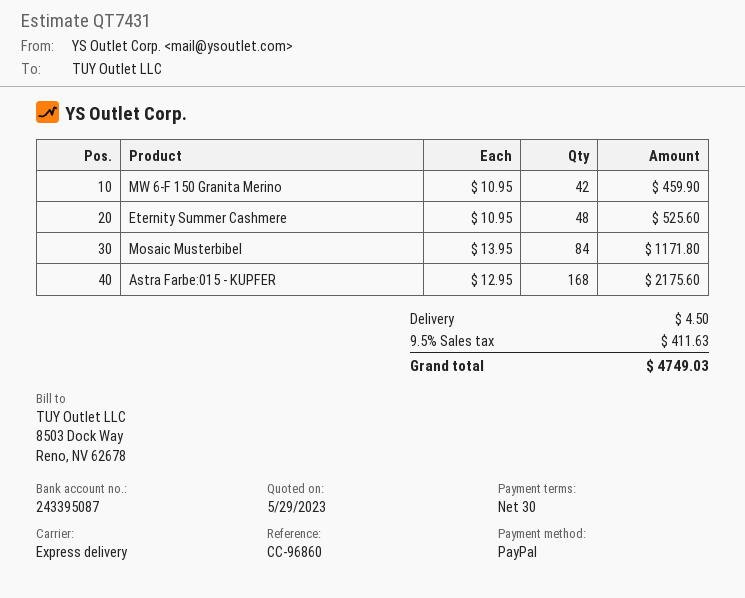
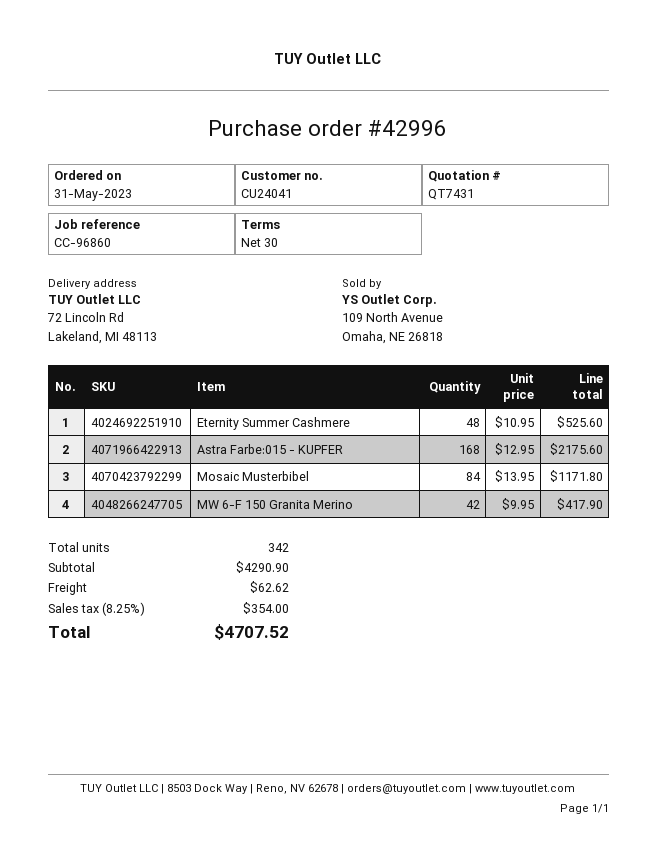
MW 6-F 150 Granita Merino: 42 x 10.95 = 459.90 -> 42 x 9.95 = 417.90
shipping: 4.50 -> 62.62
tax: 9.5% = 411.63 -> 8.25% = 354.00
total: 4749.03 -> 4707.52

